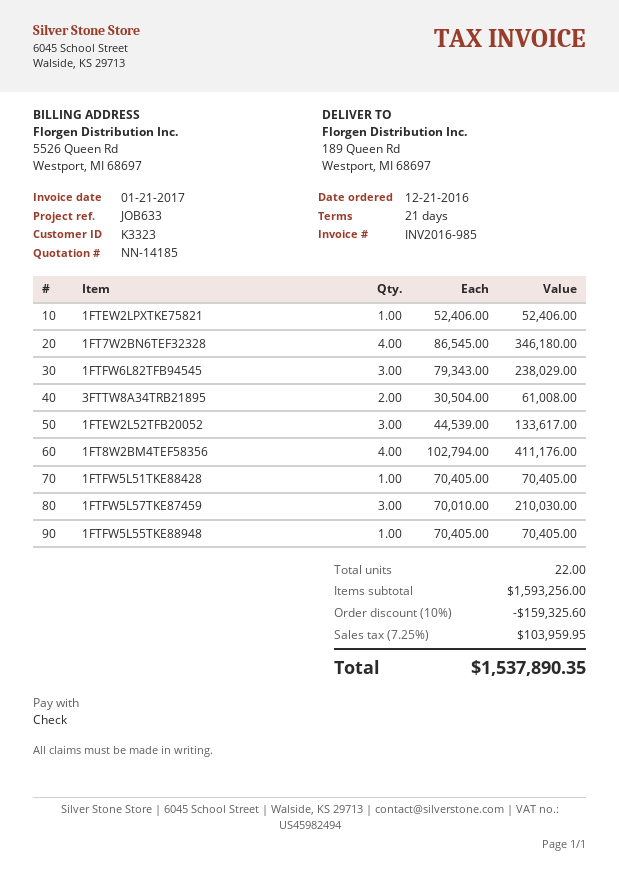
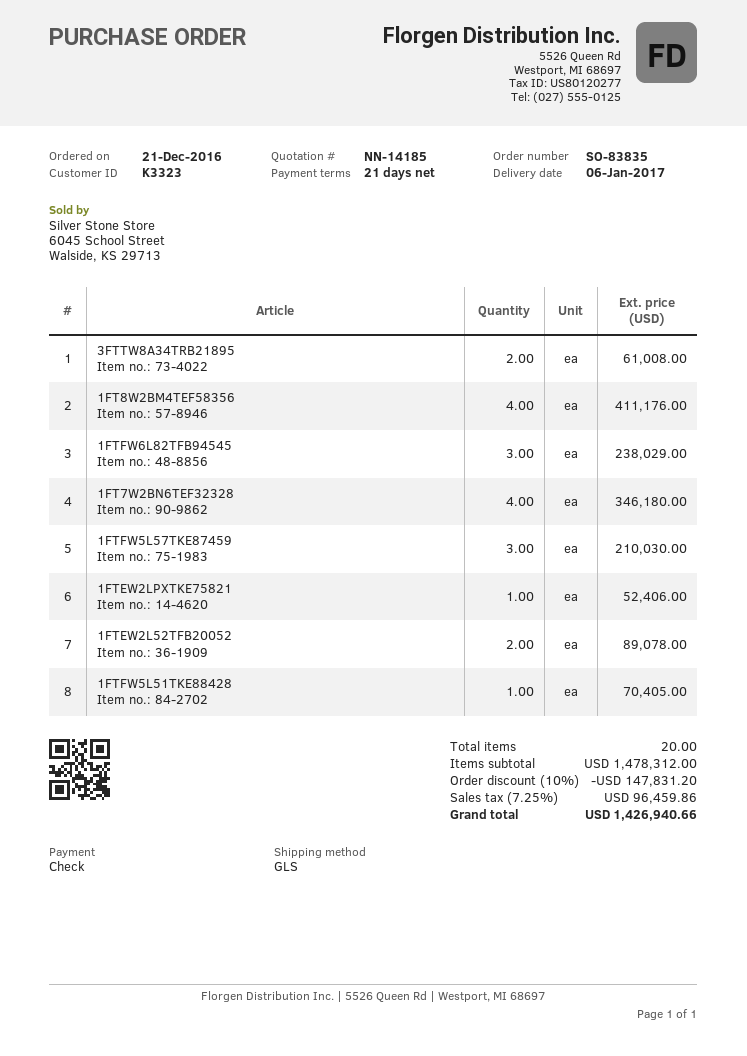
1FTEW2L52TFB20052: 3 for 133617.00 -> 2 for 89078.00
1FTFW5L55TKE88948: 1 for 70405.00 -> none
total quantity: 22 -> 20
subtotal: 1593256.00 -> 1478312.00
discount: 10% = 159325.60 -> 10% = 147831.20
tax: 7.25% = 103959.95 -> 7.25% = 96459.86
total: 1537890.35 -> 1426940.66

